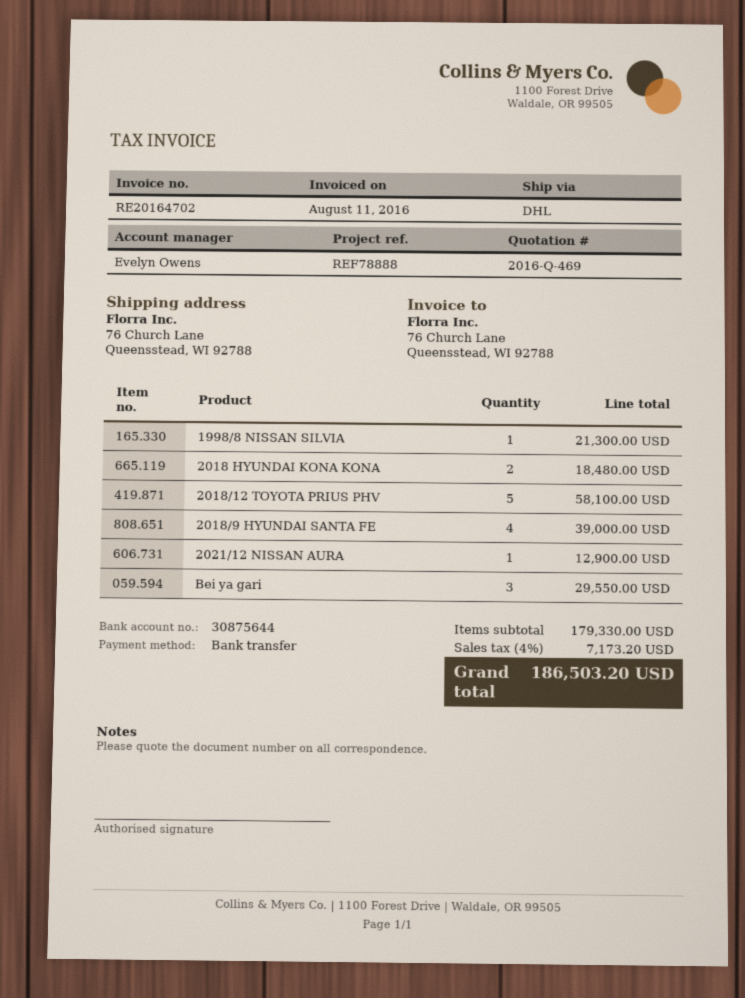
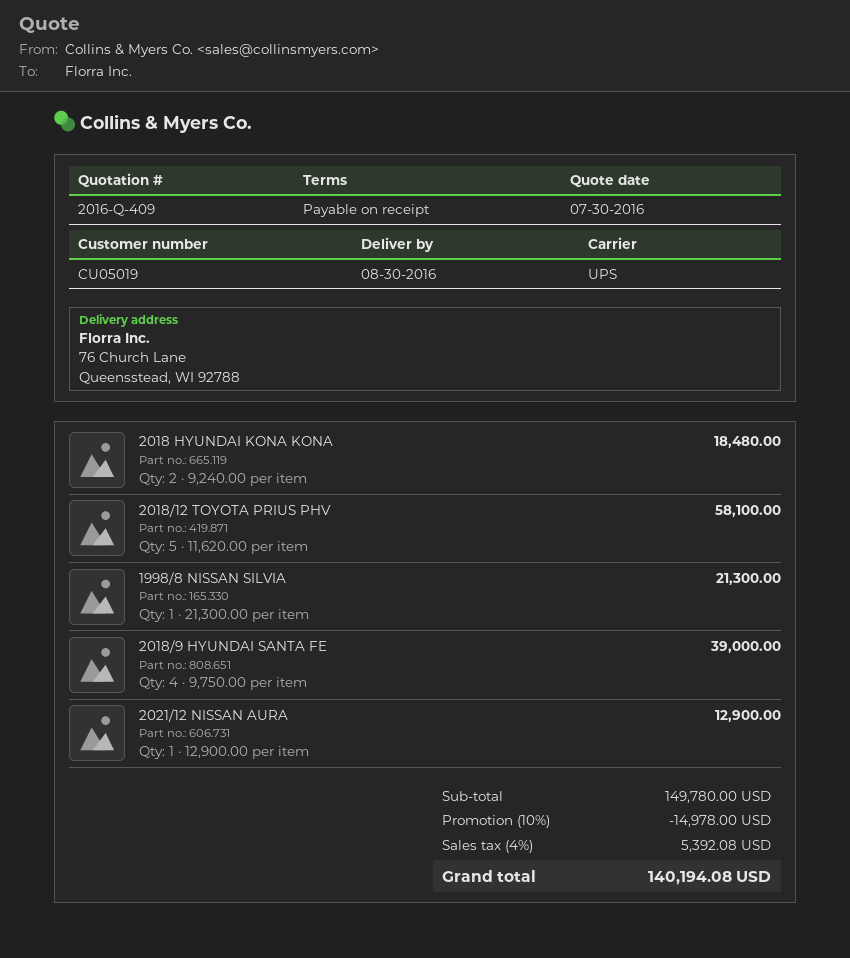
quote number: 2016-Q-469 -> 2016-Q-409
shipping method: DHL -> UPS
Bei ya gari: 3 for 29550.00 -> none
subtotal: 179330.00 -> 149780.00
discount: none -> 10% = 14978.00
tax: 4% = 7173.20 -> 4% = 5392.08
total: 186503.20 -> 140194.08

